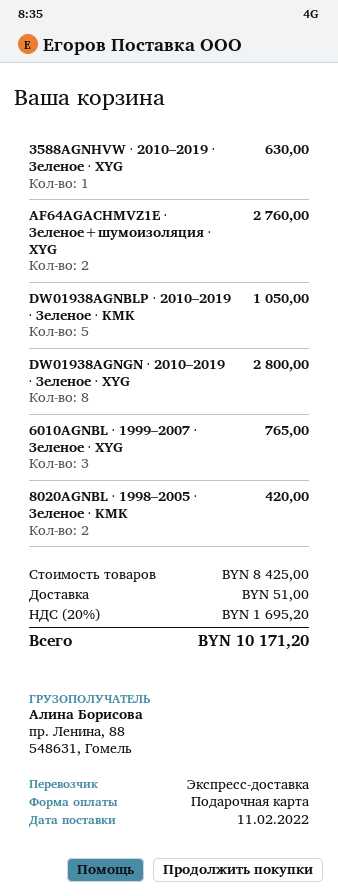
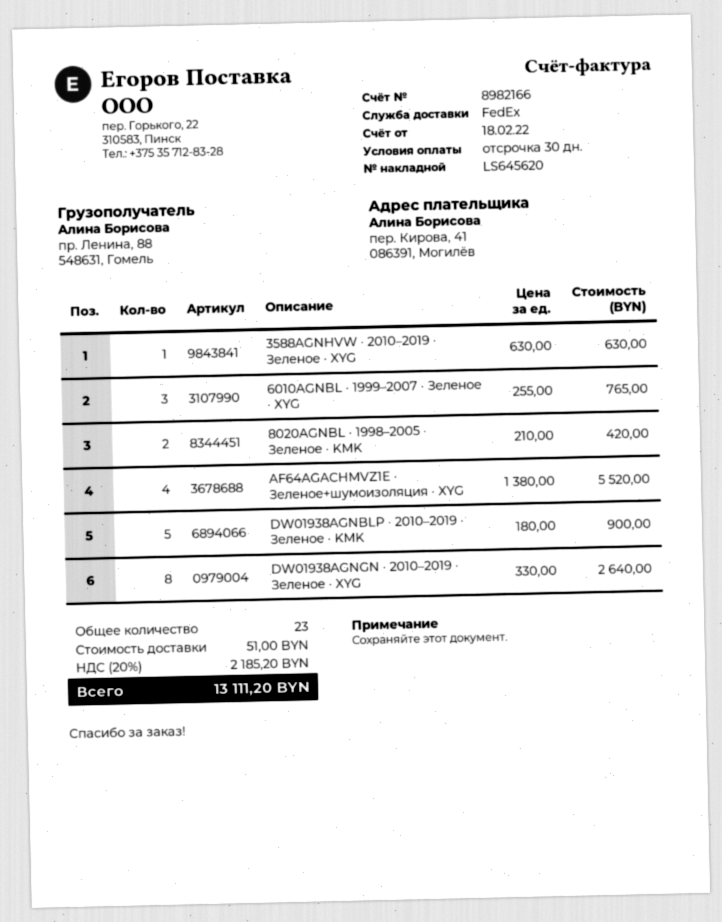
shipping method: express -> FedEx
AF64AGACHMVZ1E · Зеленое+шумоизоляция · XYG: 2 for 2760.00 -> 4 for 5520.00
DW01938AGNBLP · 2010–2019 · Зеленое · KMK: 5 for 1050.00 -> 5 for 900.00
DW01938AGNGN · 2010–2019 · Зеленое · XYG: 8 for 2800.00 -> 8 for 2640.00
tax: 20% = 1695.20 -> 20% = 2185.20
total: 10171.20 -> 13111.20

